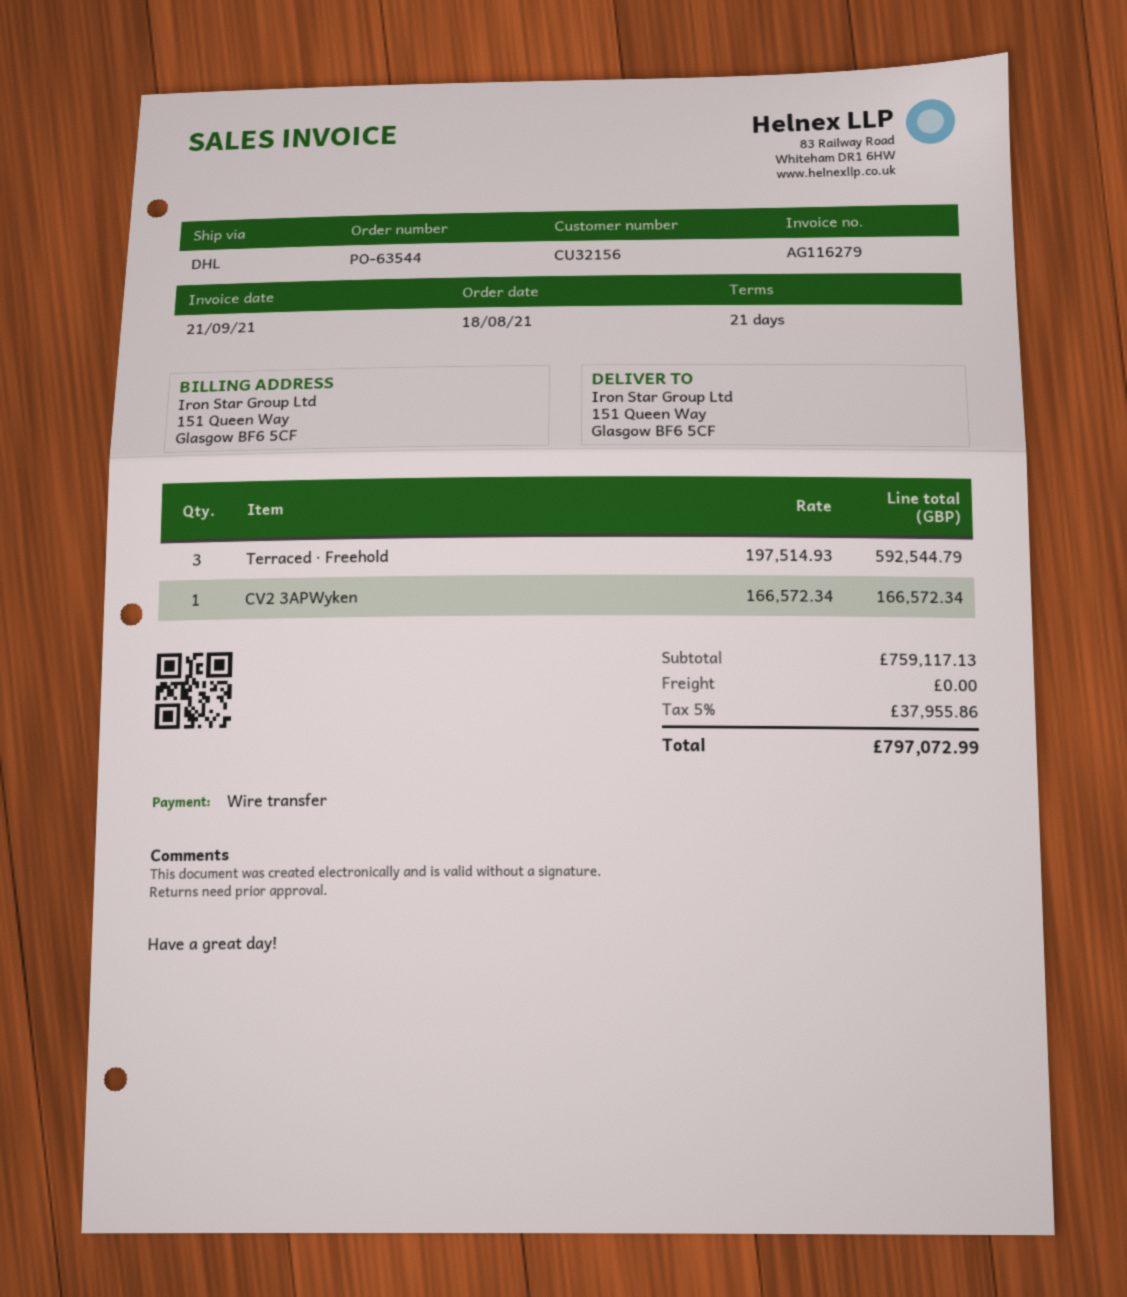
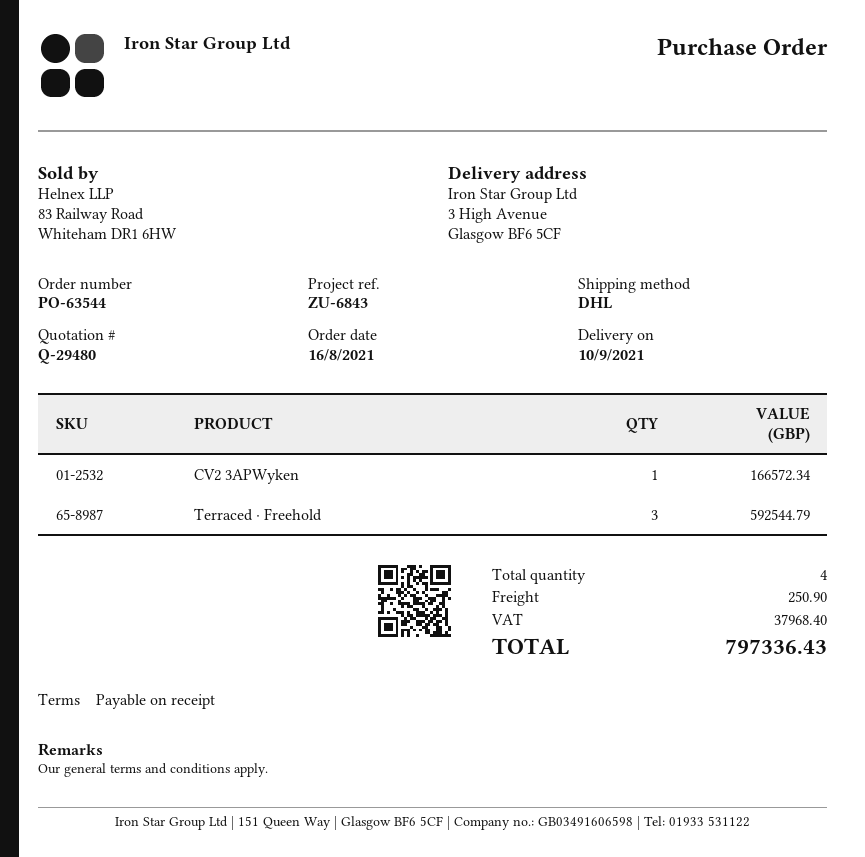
order date: 2021-08-18 -> 2021-08-16
payment terms: 21 days -> on receipt
ship to: 151 Queen Way, Glasgow BF6 5CF -> 3 High Avenue, Glasgow BF6 5CF
shipping: 0.00 -> 250.90
tax: 37955.86 -> 37968.40
total: 797072.99 -> 797336.43

